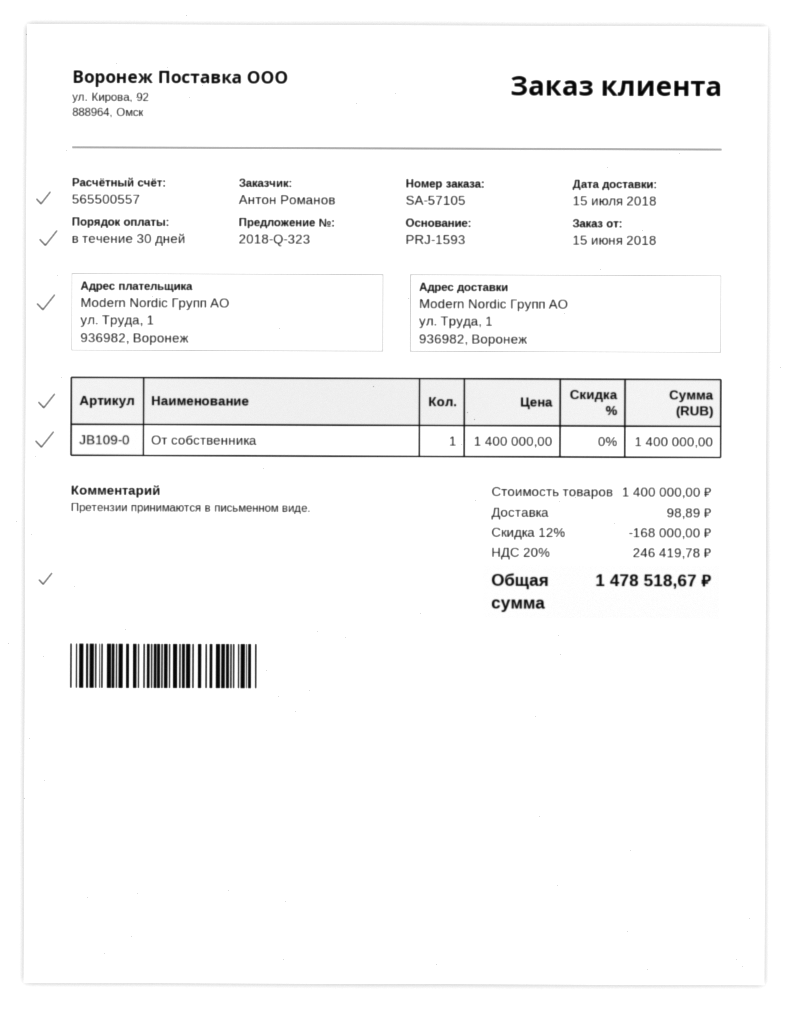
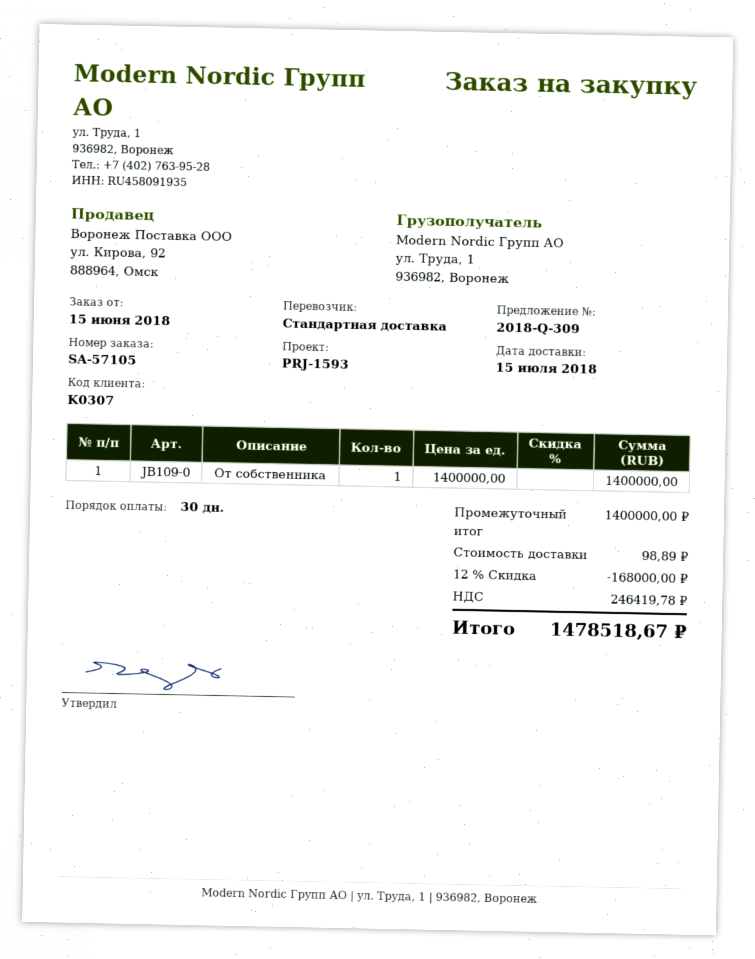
quote number: 2018-Q-323 -> 2018-Q-309

